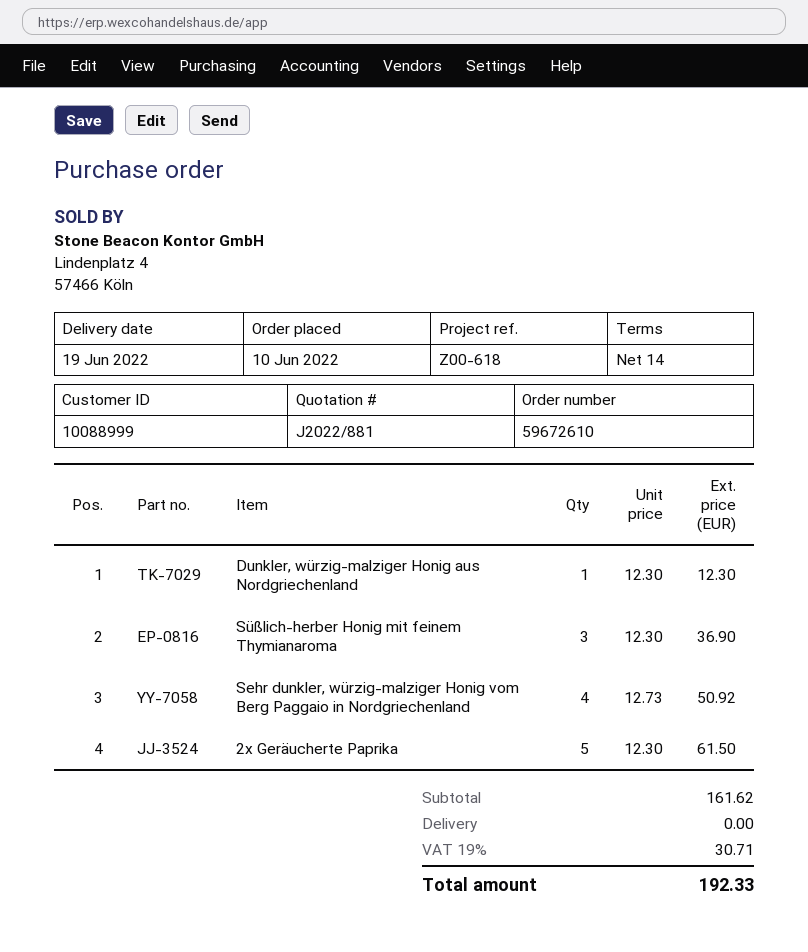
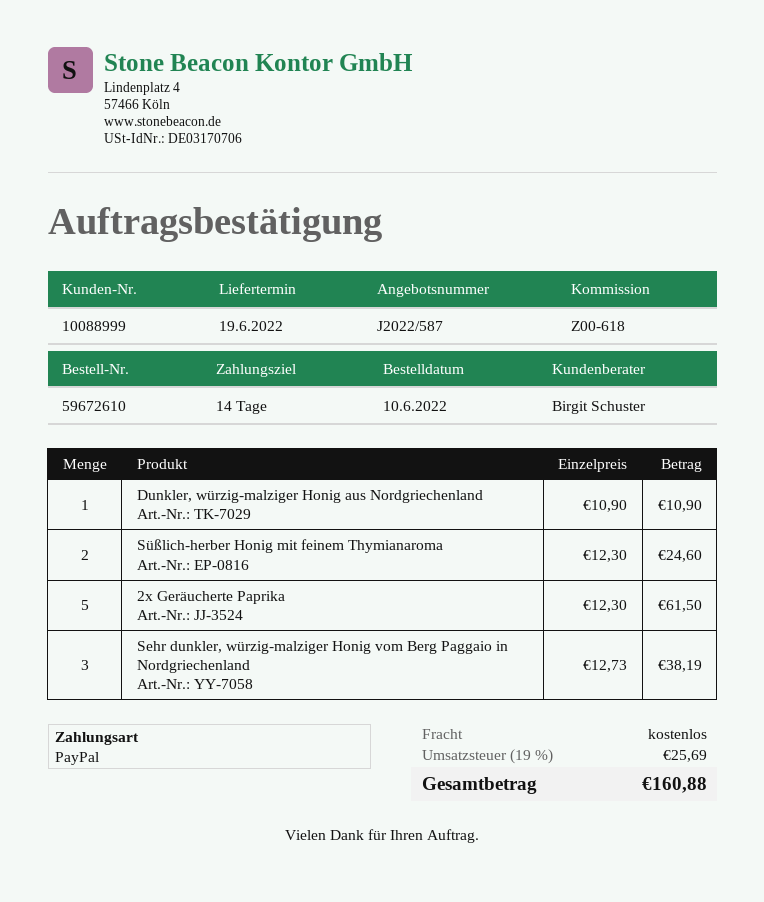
quote number: J2022/881 -> J2022/587
Dunkler, würzig-malziger Honig aus Nordgriechenland: 1 x 12.30 = 12.30 -> 1 x 10.90 = 10.90
Süßlich-herber Honig mit feinem Thymianaroma: 3 x 12.30 = 36.90 -> 2 x 12.30 = 24.60
Sehr dunkler, würzig-malziger Honig vom Berg Paggaio in Nordgriechenland: 4 x 12.73 = 50.92 -> 3 x 12.73 = 38.19
tax: 19% = 30.71 -> 19% = 25.69
total: 192.33 -> 160.88

